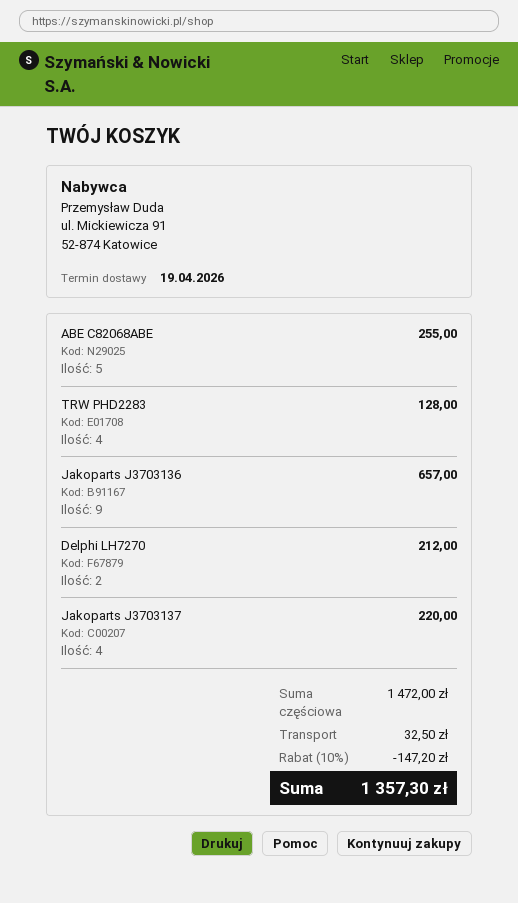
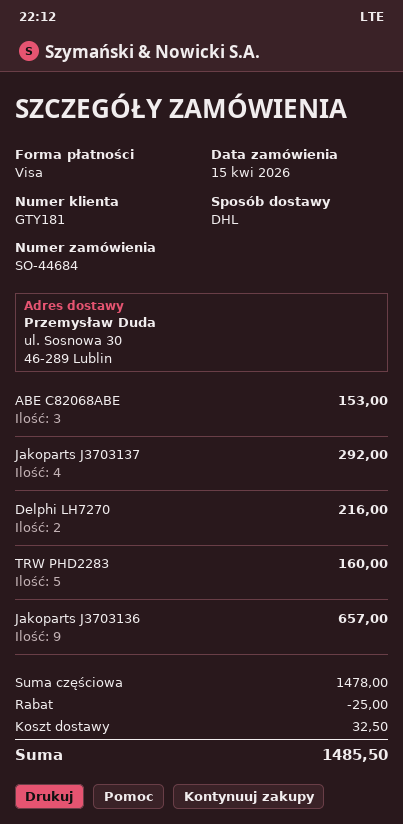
ABE C82068ABE: 5 for 255.00 -> 3 for 153.00
TRW PHD2283: 4 for 128.00 -> 5 for 160.00
Delphi LH7270: 2 for 212.00 -> 2 for 216.00
Jakoparts J3703137: 4 for 220.00 -> 4 for 292.00
subtotal: 1472.00 -> 1478.00
discount: 147.20 -> 25.00
total: 1357.30 -> 1485.50

